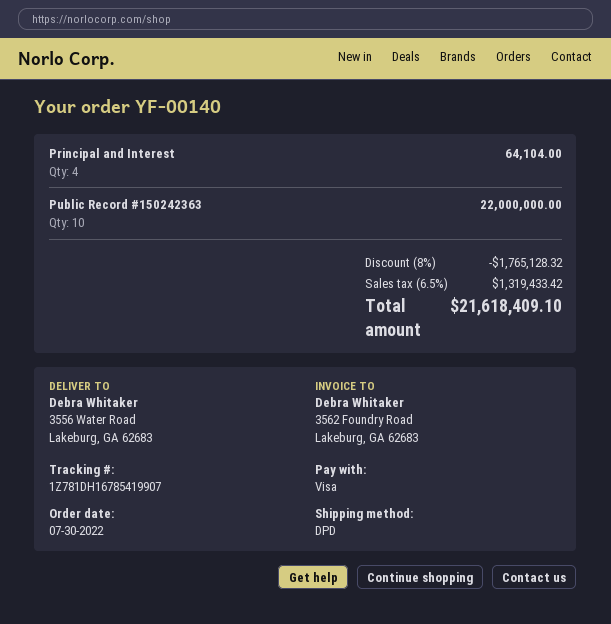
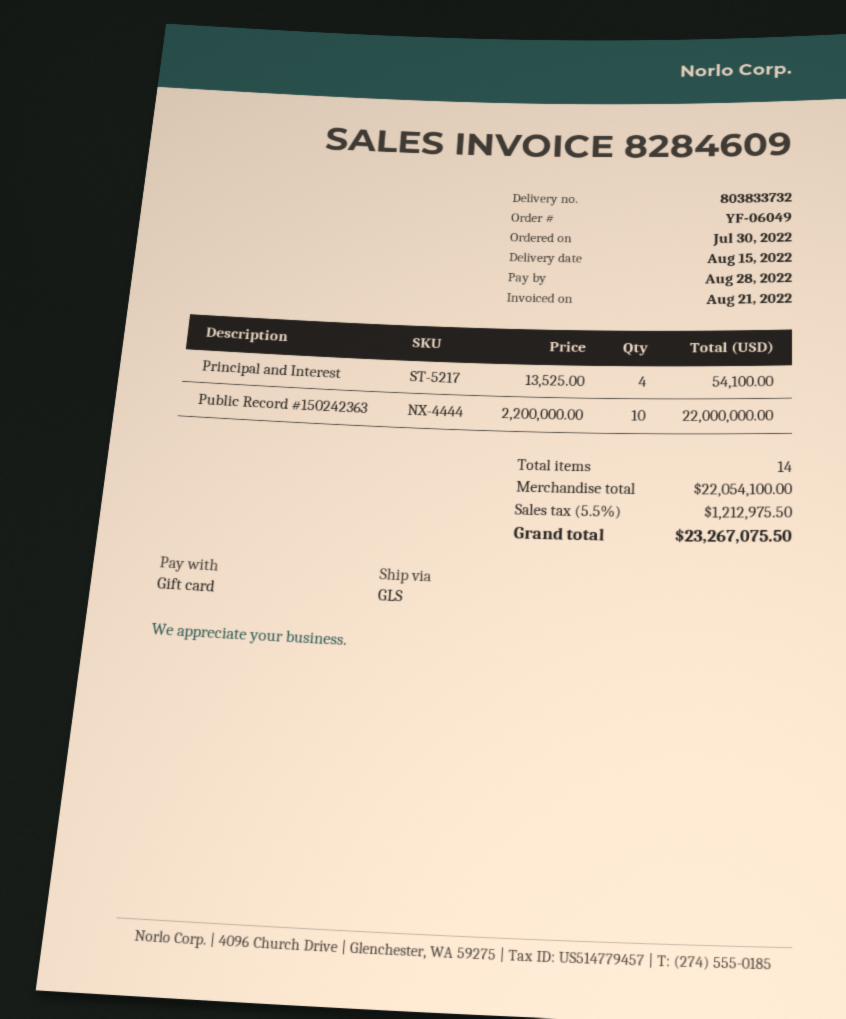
order number: YF-00140 -> YF-06049
payment method: Visa -> gift card
shipping method: DPD -> GLS
Principal and Interest: 4 for 64104.00 -> 4 for 54100.00
discount: 8% = 1765128.32 -> none
tax: 6.5% = 1319433.42 -> 5.5% = 1212975.50
total: 21618409.10 -> 23267075.50

